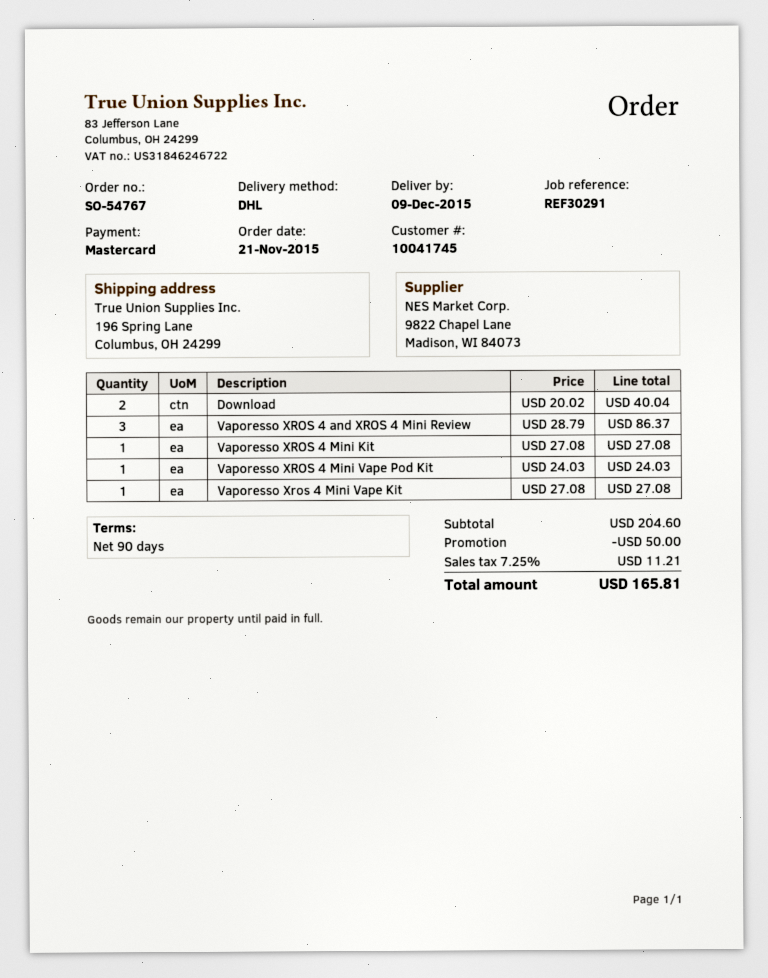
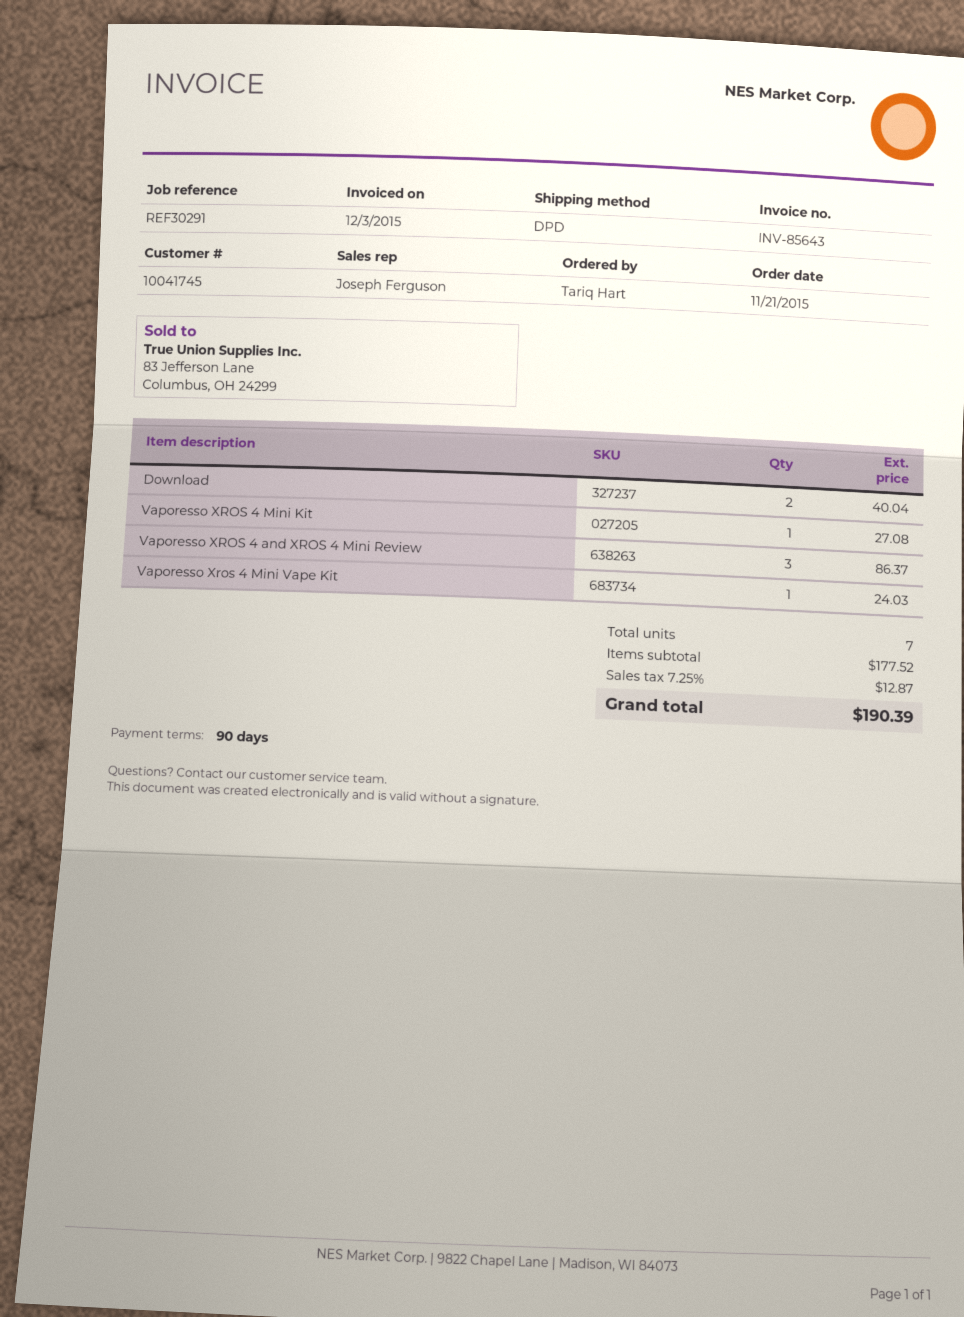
shipping method: DHL -> DPD
Vaporesso XROS 4 Mini Vape Pod Kit: 1 for 24.03 -> none
Vaporesso Xros 4 Mini Vape Kit: 1 for 27.08 -> 1 for 24.03
subtotal: 204.60 -> 177.52
discount: 50.00 -> none
tax: 7.25% = 11.21 -> 7.25% = 12.87
total: 165.81 -> 190.39

